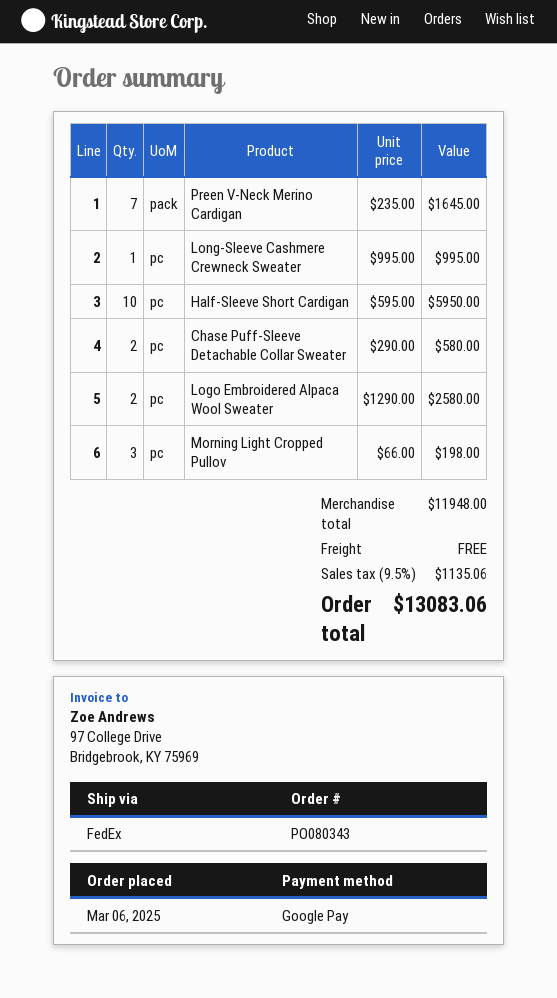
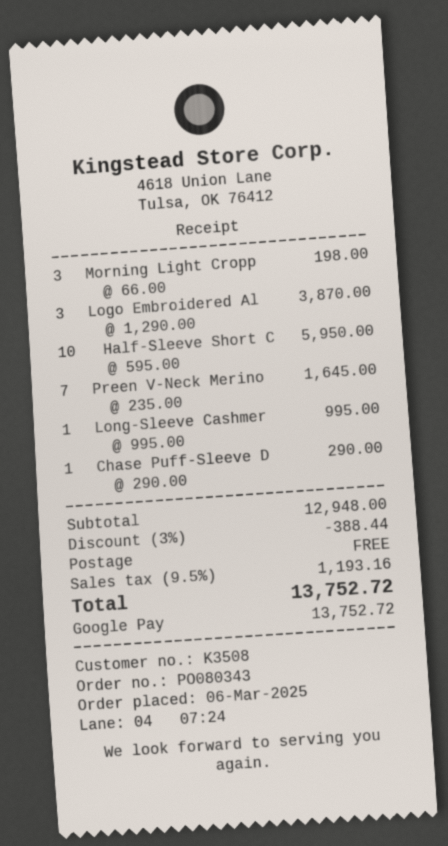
Chase Puff-Sleeve Detachable Collar Sweater: 2 x 290.00 = 580.00 -> 1 x 290.00 = 290.00
Logo Embroidered Alpaca Wool Sweater: 2 x 1290.00 = 2580.00 -> 3 x 1290.00 = 3870.00
subtotal: 11948.00 -> 12948.00
discount: none -> 3% = 388.44
tax: 9.5% = 1135.06 -> 9.5% = 1193.16
total: 13083.06 -> 13752.72

